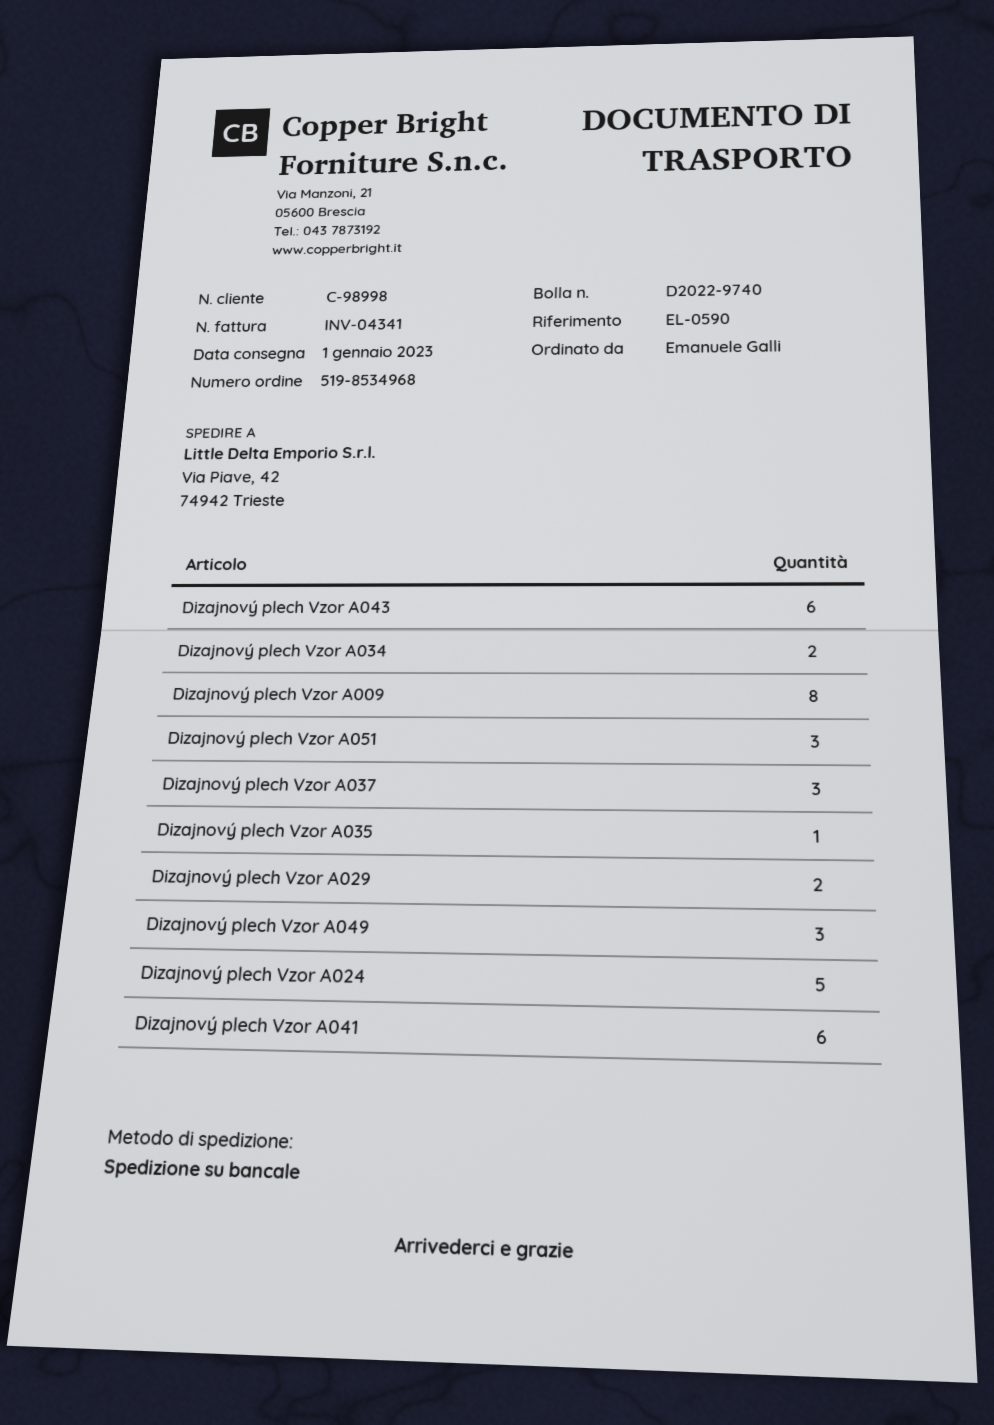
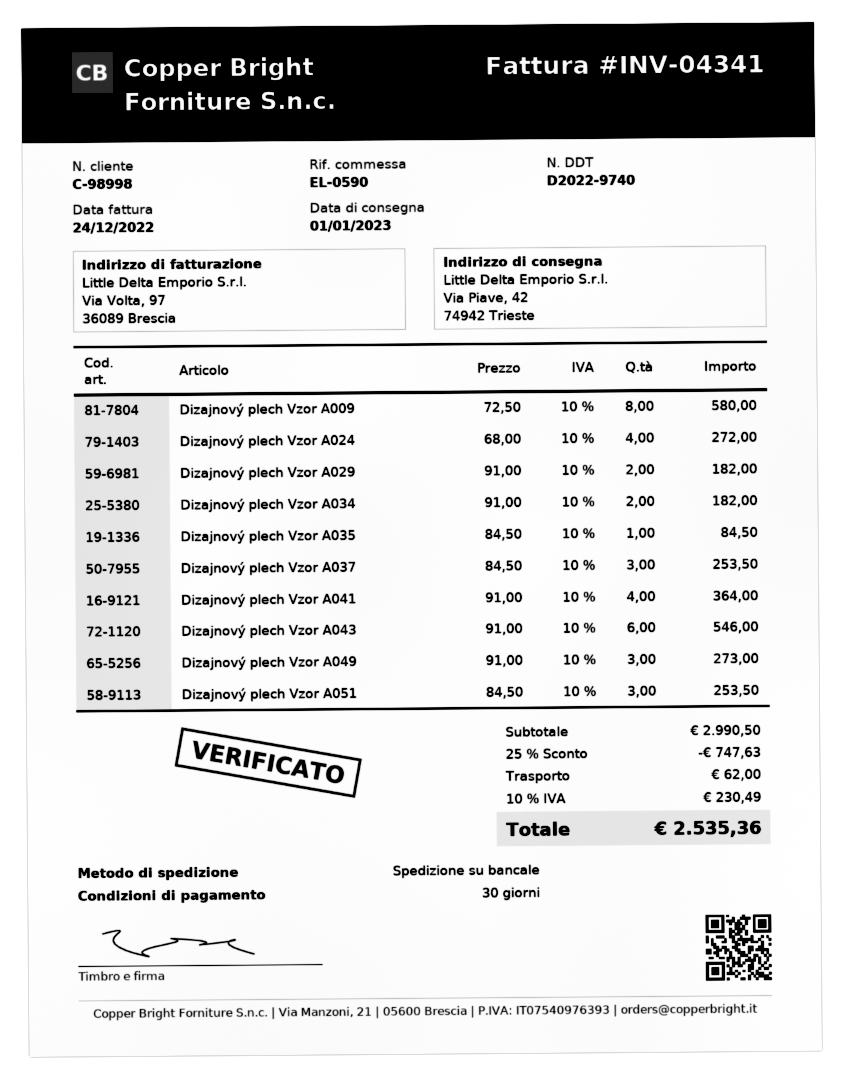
Dizajnový plech Vzor A024: 5 -> 4
Dizajnový plech Vzor A041: 6 -> 4

